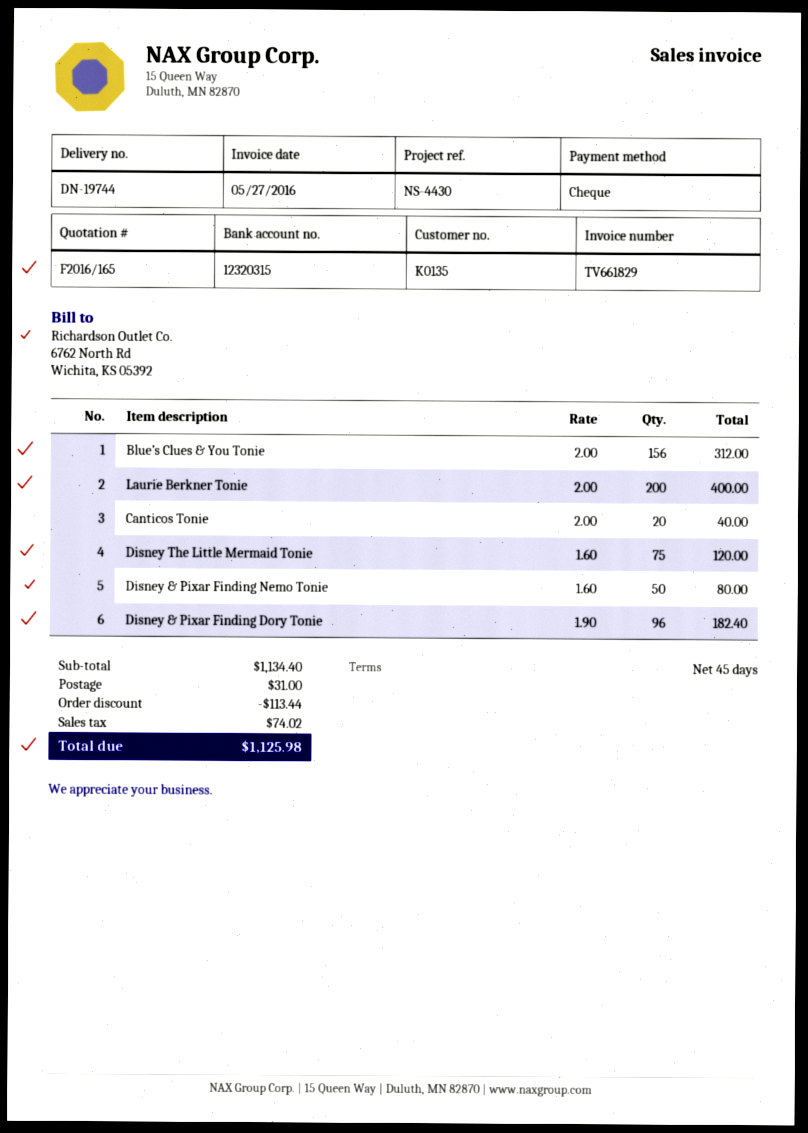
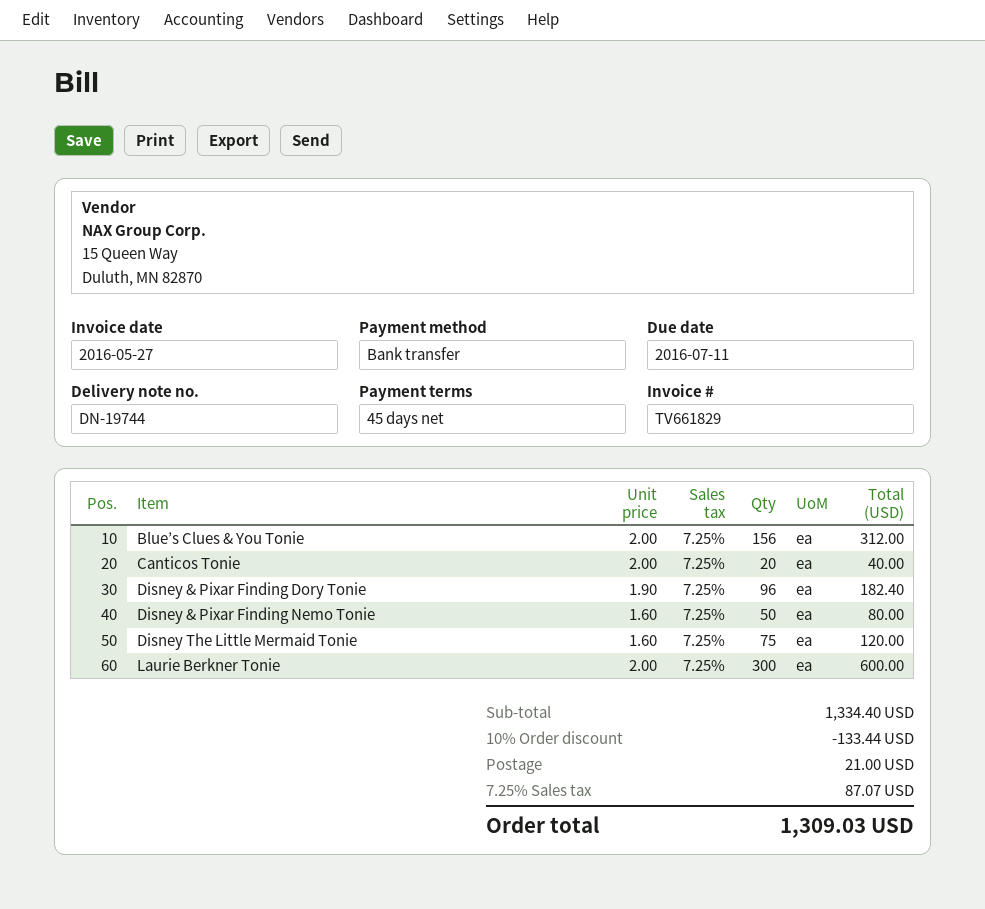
payment method: cheque -> bank transfer
Laurie Berkner Tonie: 200 x 2.00 = 400.00 -> 300 x 2.00 = 600.00
subtotal: 1134.40 -> 1334.40
discount: 113.44 -> 133.44
shipping: 31.00 -> 21.00
tax: 74.02 -> 87.07
total: 1125.98 -> 1309.03

